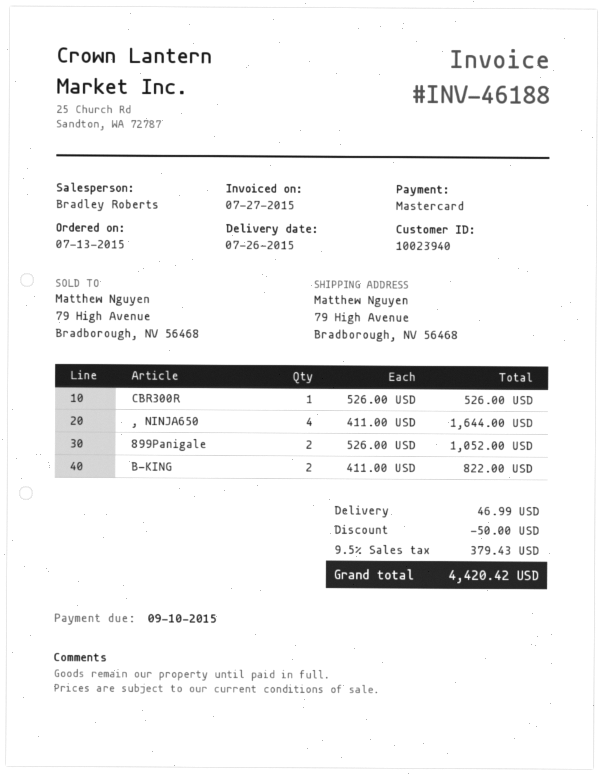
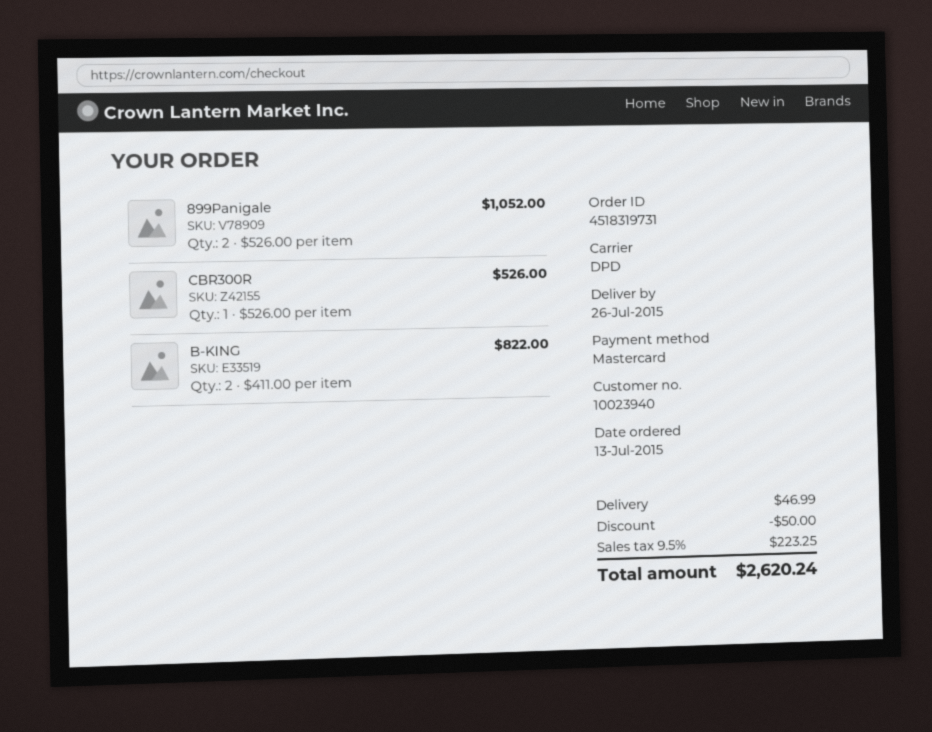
, NINJA650: 4 x 411.00 = 1644.00 -> none
tax: 9.5% = 379.43 -> 9.5% = 223.25
total: 4420.42 -> 2620.24

